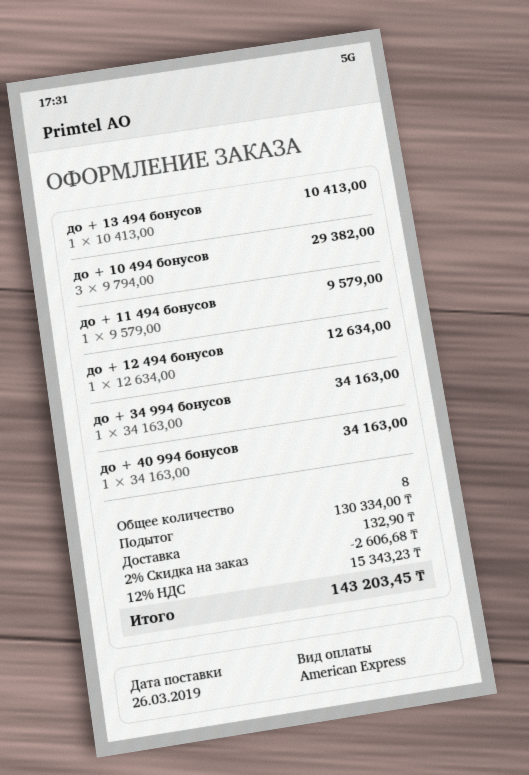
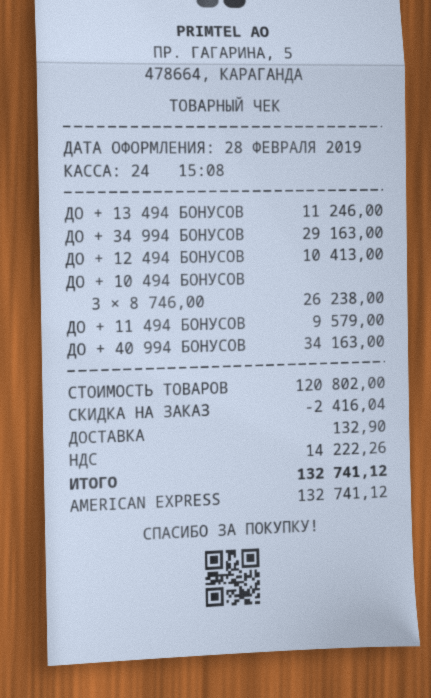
до + 13 494 бонусов: 1 x 10413.00 = 10413.00 -> 1 x 11246.00 = 11246.00
до + 10 494 бонусов: 3 x 9794.00 = 29382.00 -> 3 x 8746.00 = 26238.00
до + 12 494 бонусов: 1 x 12634.00 = 12634.00 -> 1 x 10413.00 = 10413.00
до + 34 994 бонусов: 1 x 34163.00 = 34163.00 -> 1 x 29163.00 = 29163.00
subtotal: 130334.00 -> 120802.00
discount: 2606.68 -> 2416.04
tax: 15343.23 -> 14222.26
total: 143203.45 -> 132741.12

